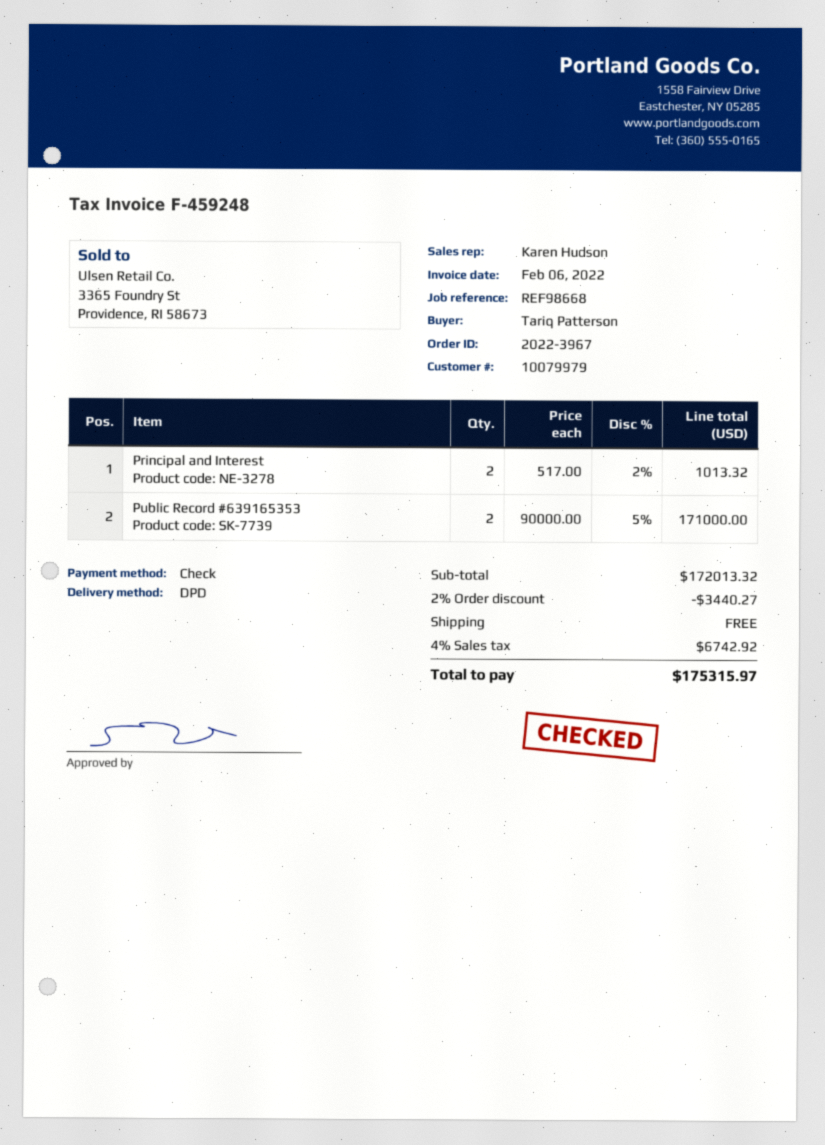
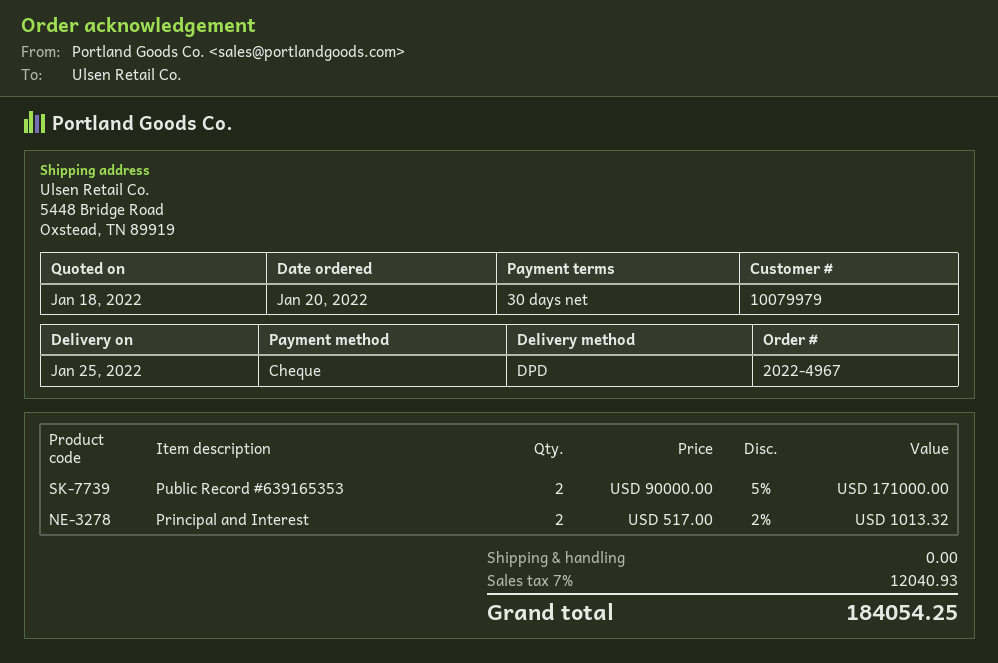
order number: 2022-3967 -> 2022-4967
discount: 2% = 3440.27 -> none
tax: 4% = 6742.92 -> 7% = 12040.93
total: 175315.97 -> 184054.25

